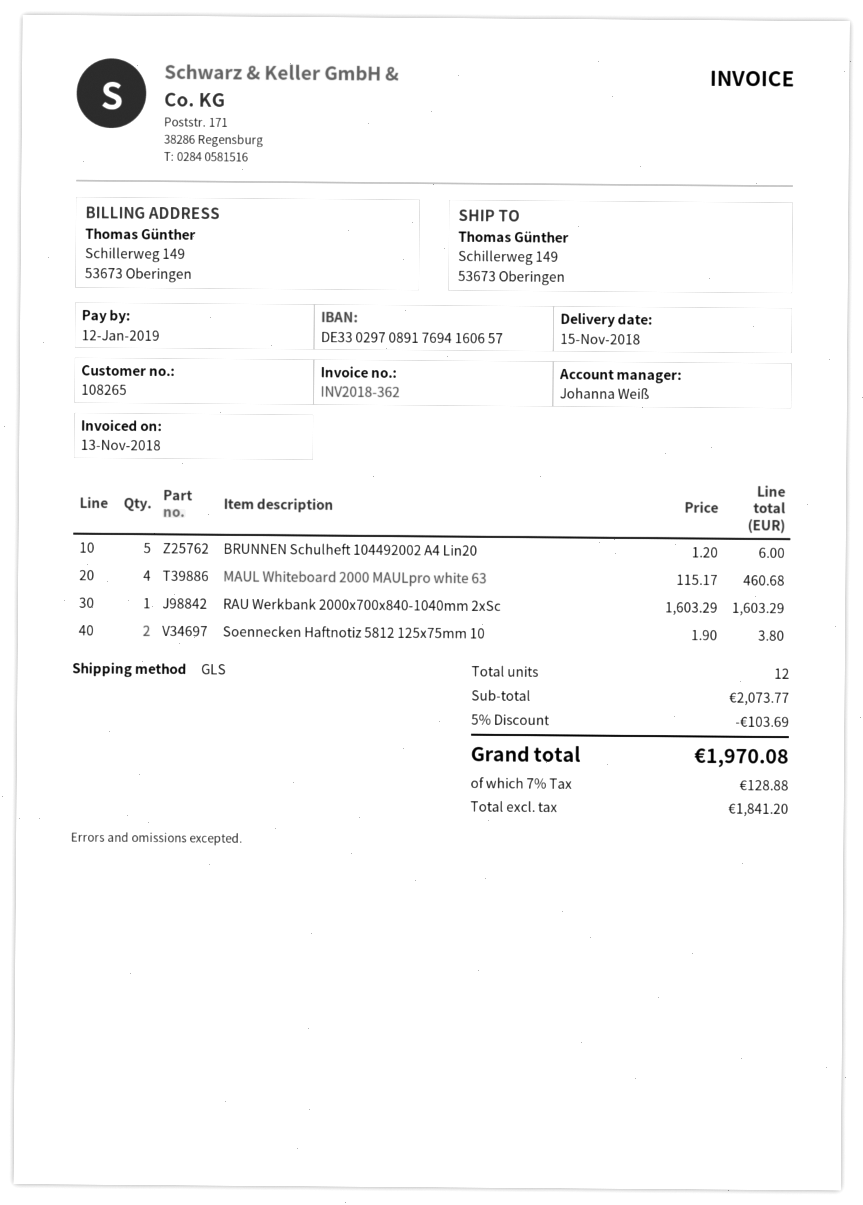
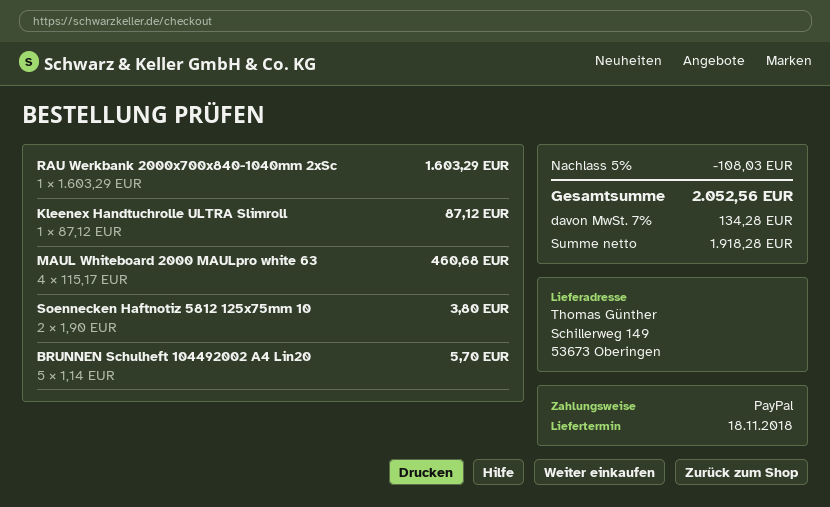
delivery date: 2018-11-15 -> 2018-11-18
BRUNNEN Schulheft 104492002 A4 Lin20: 5 x 1.20 = 6.00 -> 5 x 1.14 = 5.70
Kleenex Handtuchrolle ULTRA Slimroll: none -> 1 x 87.12 = 87.12
discount: 5% = 103.69 -> 5% = 108.03
net: 1841.20 -> 1918.28
tax: 7% = 128.88 -> 7% = 134.28
total: 1970.08 -> 2052.56

